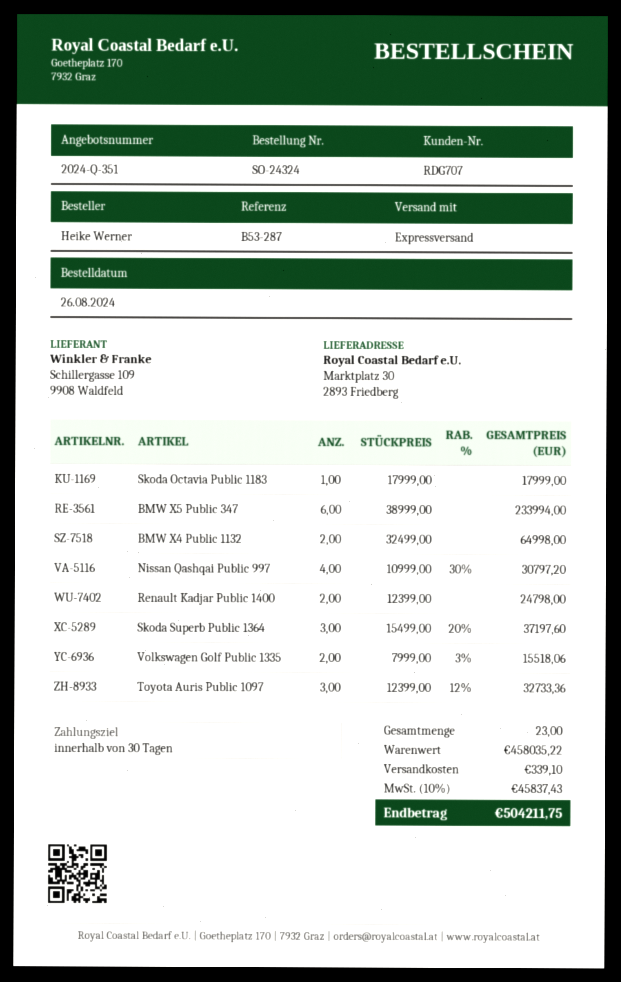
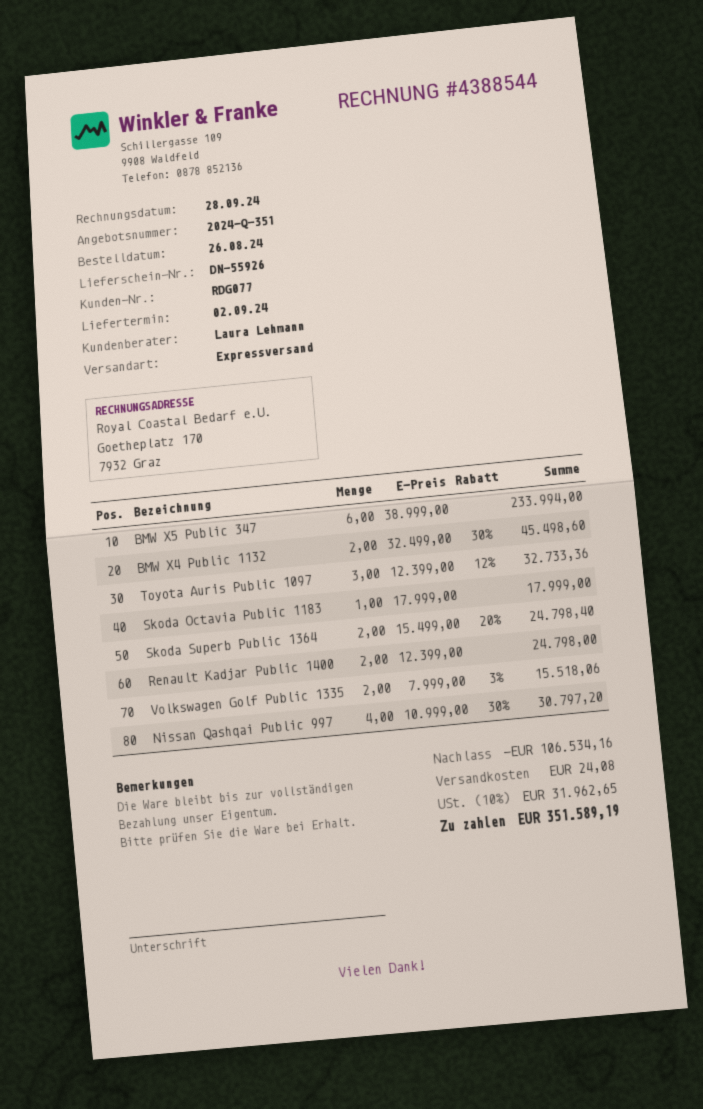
customer number: RDG707 -> RDG077
BMW X4 Public 1132: 2 x 32499.00 = 64998.00 -> 2 x 32499.00 - 30% = 45498.60
Skoda Superb Public 1364: 3 x 15499.00 - 20% = 37197.60 -> 2 x 15499.00 - 20% = 24798.40
discount: none -> 106534.16
shipping: 339.10 -> 24.08
tax: 10% = 45837.43 -> 10% = 31962.65
total: 504211.75 -> 351589.19

